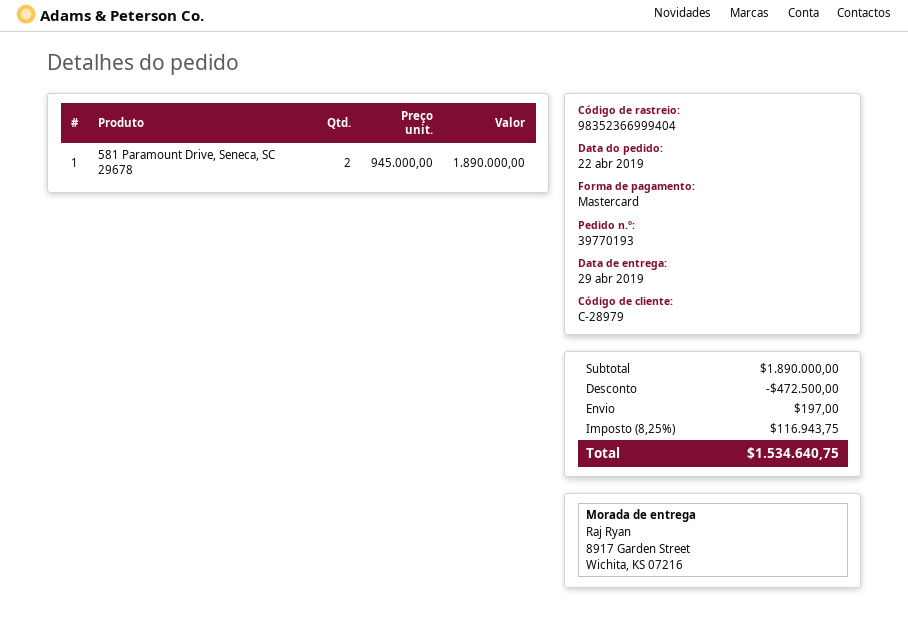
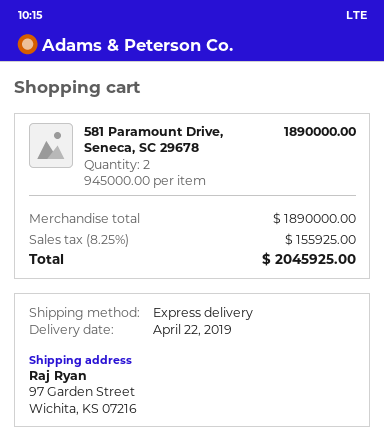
delivery date: 2019-04-29 -> 2019-04-22
ship to: 8917 Garden Street, Wichita, KS 07216 -> 97 Garden Street, Wichita, KS 07216
discount: 472500.00 -> none
shipping: 197.00 -> none
tax: 8.25% = 116943.75 -> 8.25% = 155925.00
total: 1534640.75 -> 2045925.00

